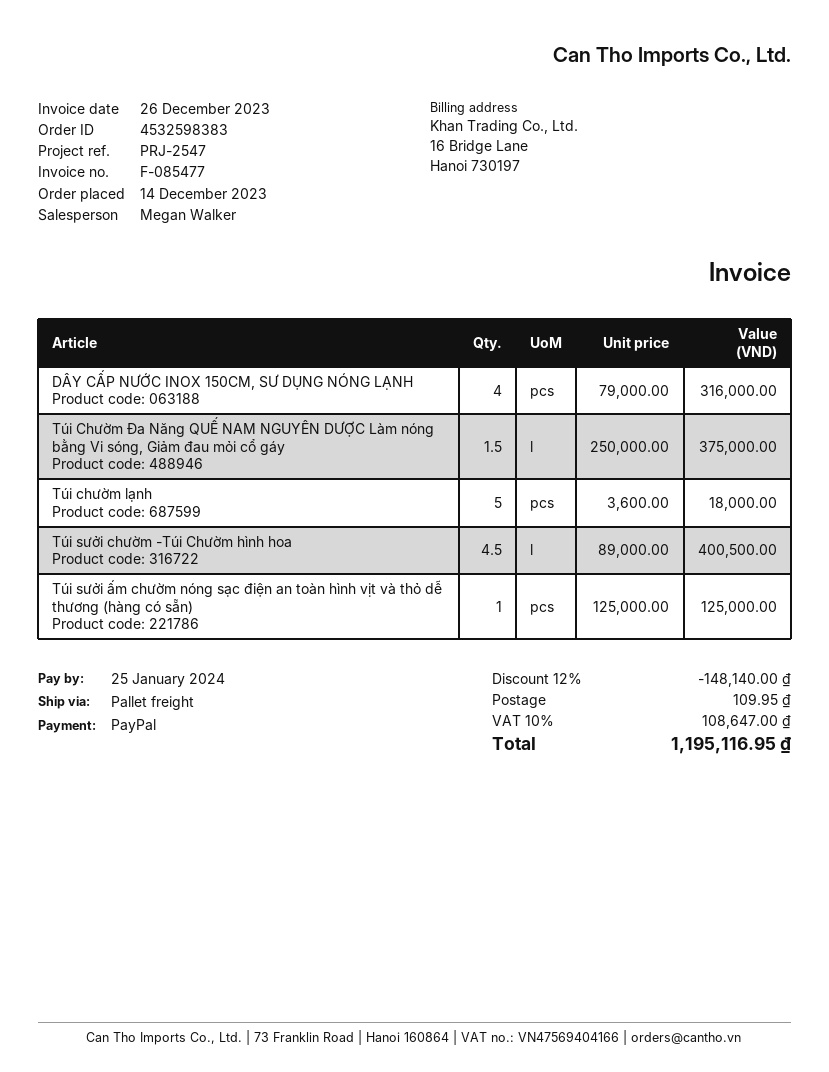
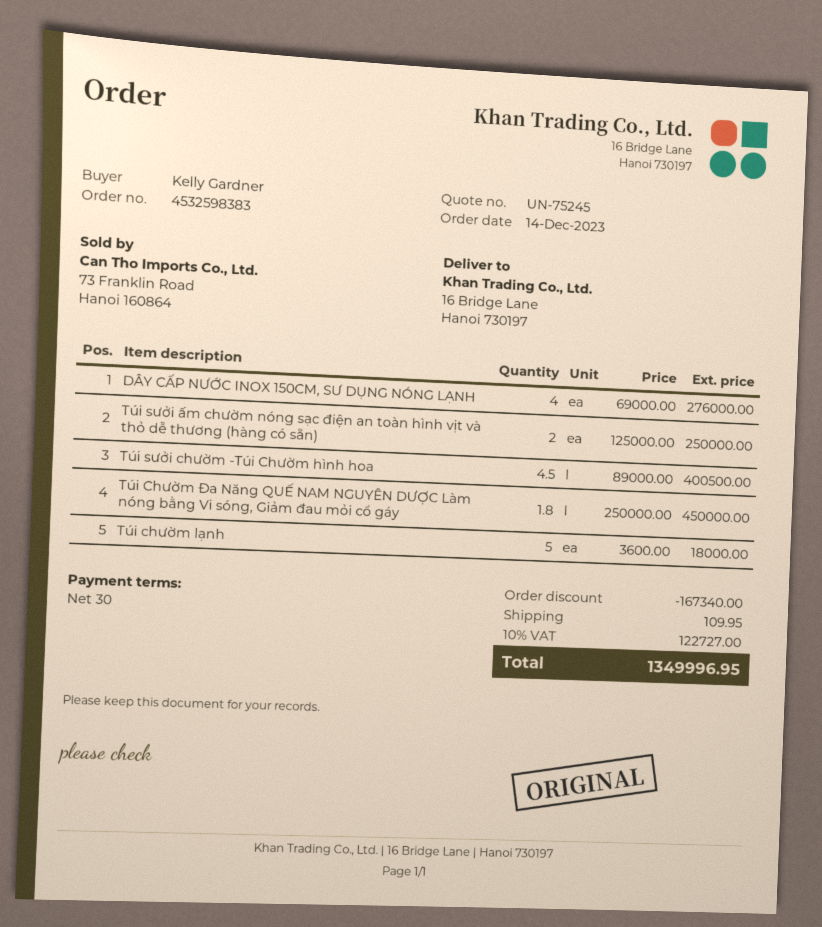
DÂY CẤP NƯỚC INOX 150CM, SƯ DỤNG NÓNG LẠNH: 4 x 79000.00 = 316000.00 -> 4 x 69000.00 = 276000.00
Túi Chườm Đa Năng QUẾ NAM NGUYÊN DƯỢC Làm nóng bằng Vi sóng, Giảm đau mỏi cổ gáy: 1.5 x 250000.00 = 375000.00 -> 1.8 x 250000.00 = 450000.00
Túi sưởi ấm chườm nóng sạc điện an toàn hình vịt và thỏ dễ thương (hàng có sẵn): 1 x 125000.00 = 125000.00 -> 2 x 125000.00 = 250000.00
discount: 148140.00 -> 167340.00
tax: 10% = 108647.00 -> 10% = 122727.00
total: 1195116.95 -> 1349996.95

